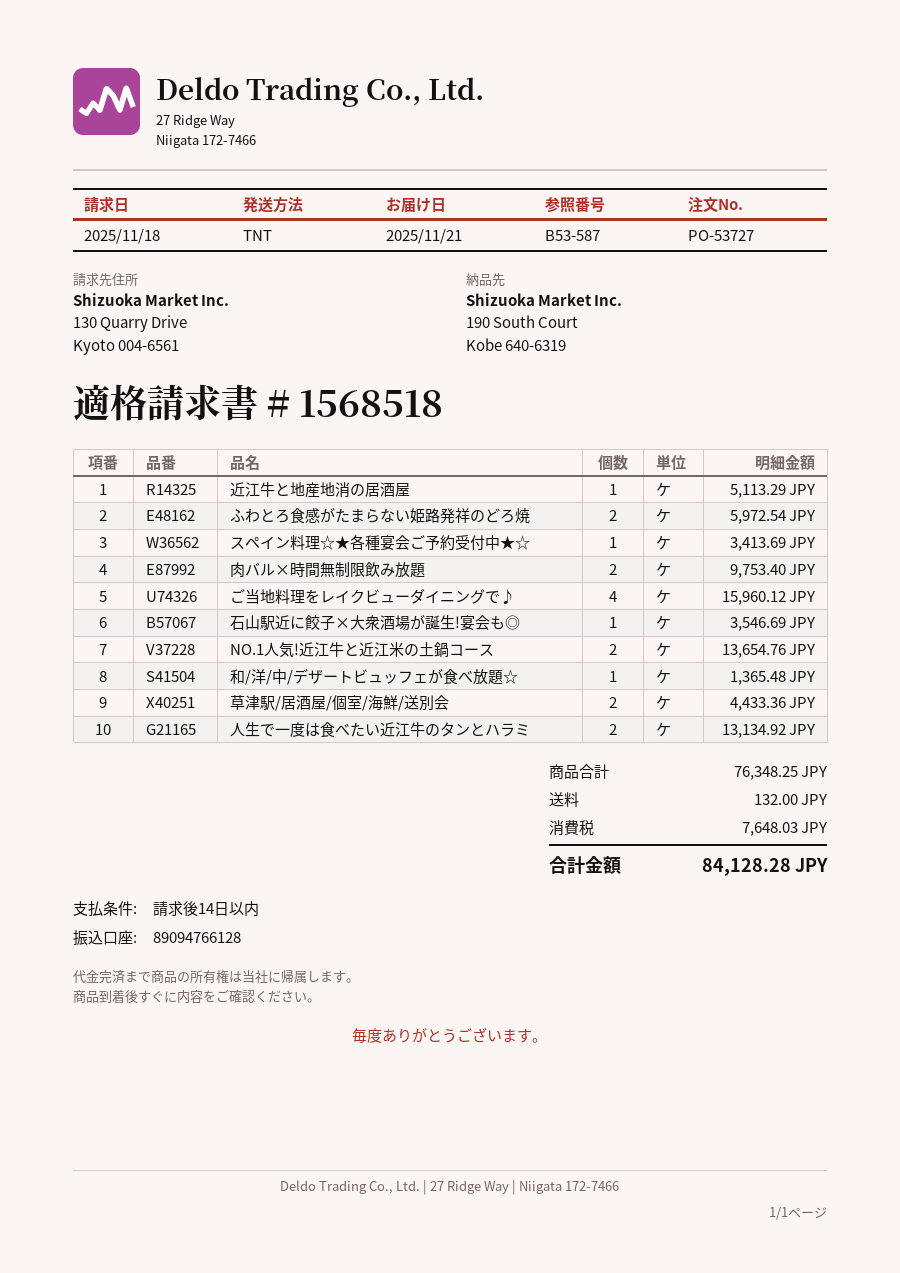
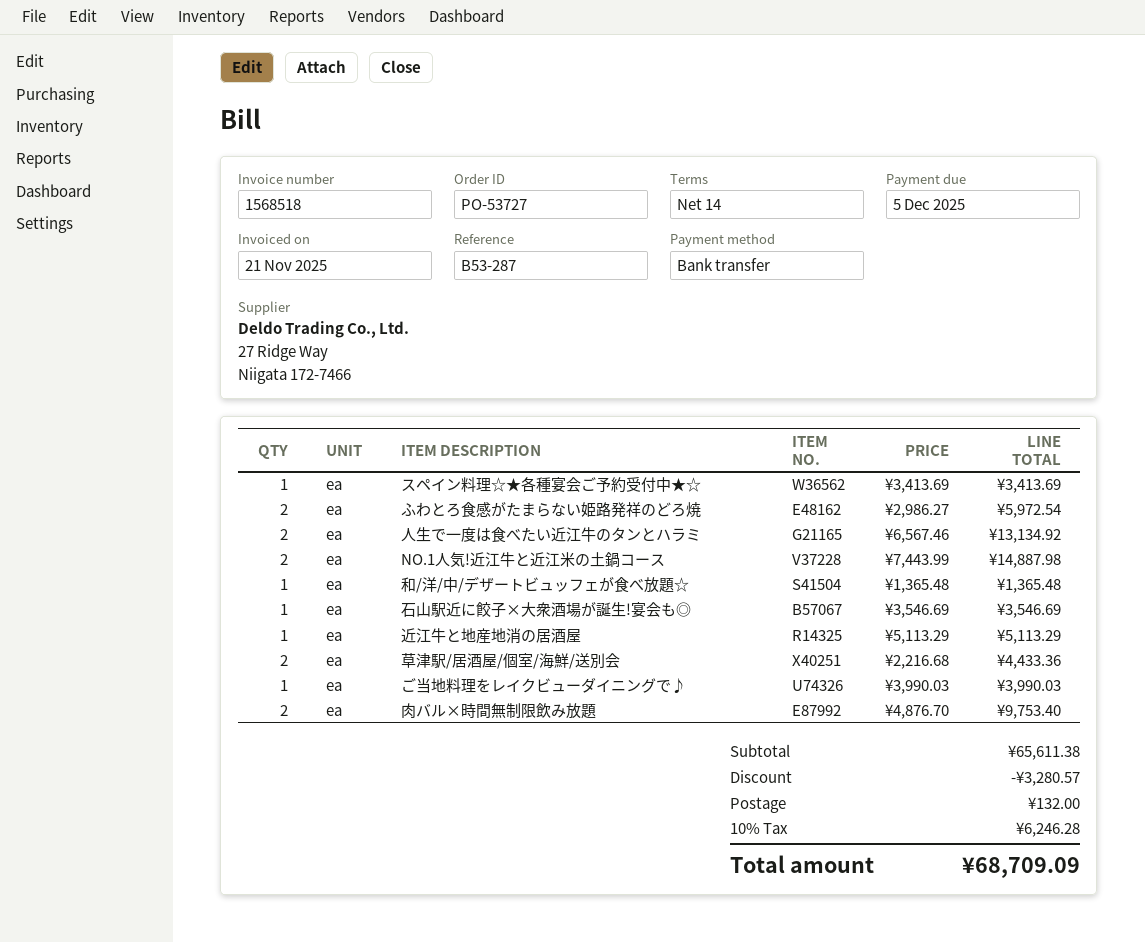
invoice date: 2025-11-18 -> 2025-11-21
reference: B53-587 -> B53-287
ご当地料理をレイクビューダイニングで♪: 4 for 15960.12 -> 1 for 3990.03
NO.1人気!近江牛と近江米の土鍋コース: 2 for 13654.76 -> 2 for 14887.98
subtotal: 76348.25 -> 65611.38
discount: none -> 3280.57
tax: 7648.03 -> 6246.28
total: 84128.28 -> 68709.09

